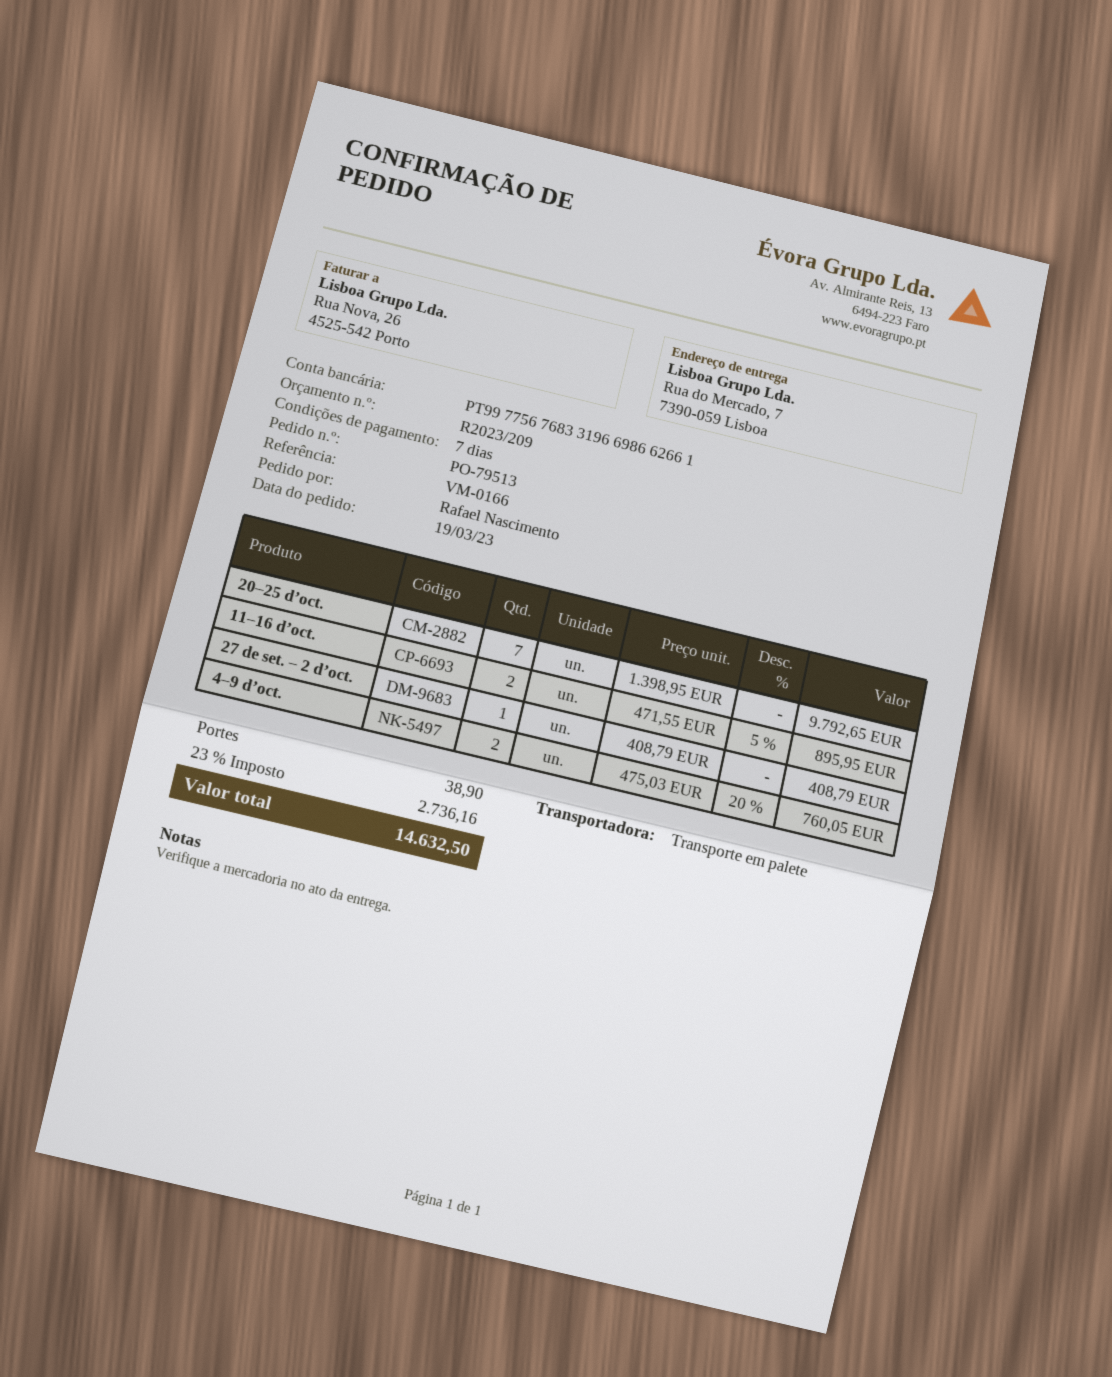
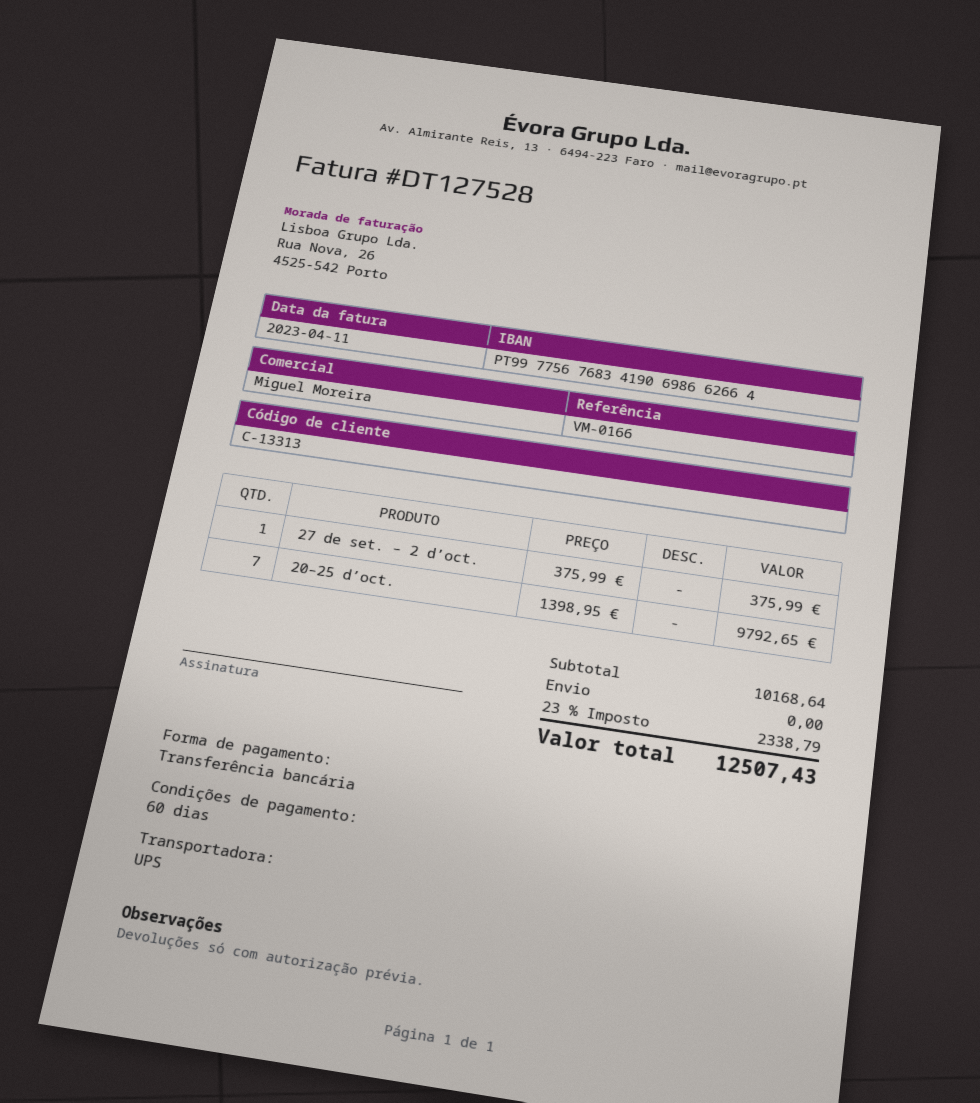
payment terms: 7 days -> 60 days
bank account: PT99775676833196698662661 -> PT99775676834190698662664
shipping method: pallet freight -> UPS
11–16 d’oct.: 2 x 471.55 - 5% = 895.95 -> none
27 de set. – 2 d’oct.: 1 x 408.79 = 408.79 -> 1 x 375.99 = 375.99
4–9 d’oct.: 2 x 475.03 - 20% = 760.05 -> none
shipping: 38.90 -> 0.00
tax: 23% = 2736.16 -> 23% = 2338.79
total: 14632.50 -> 12507.43

